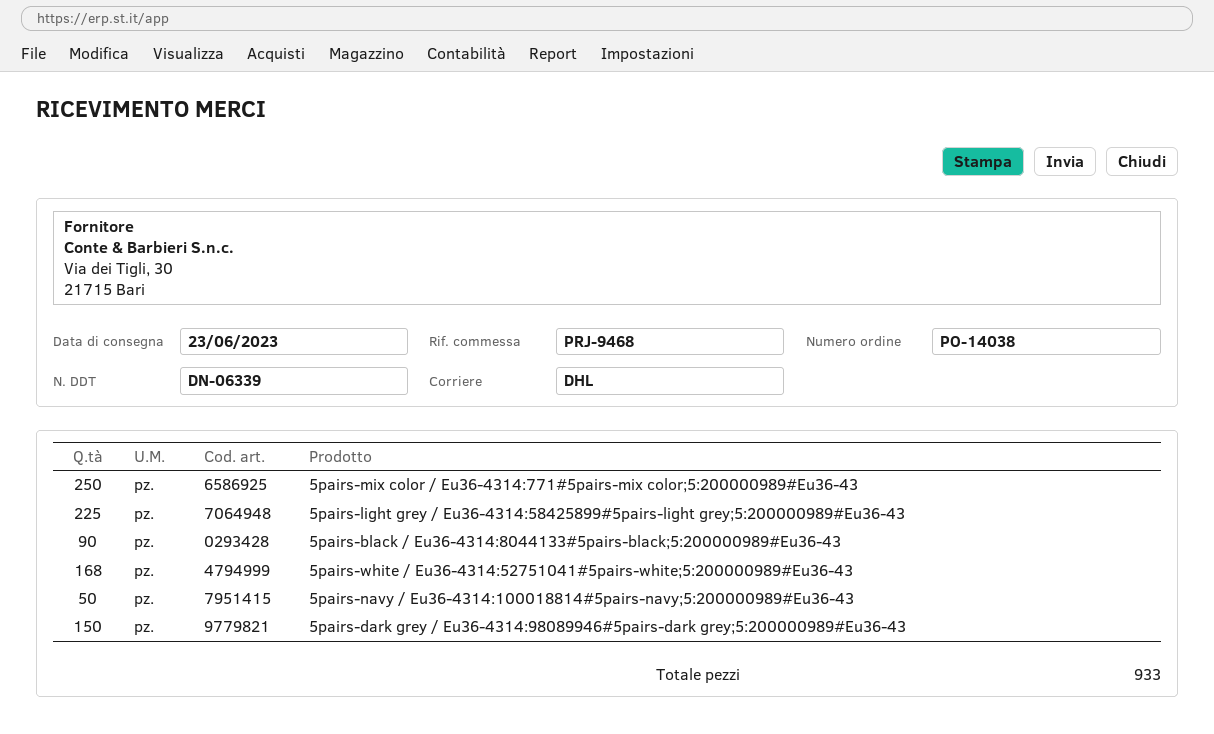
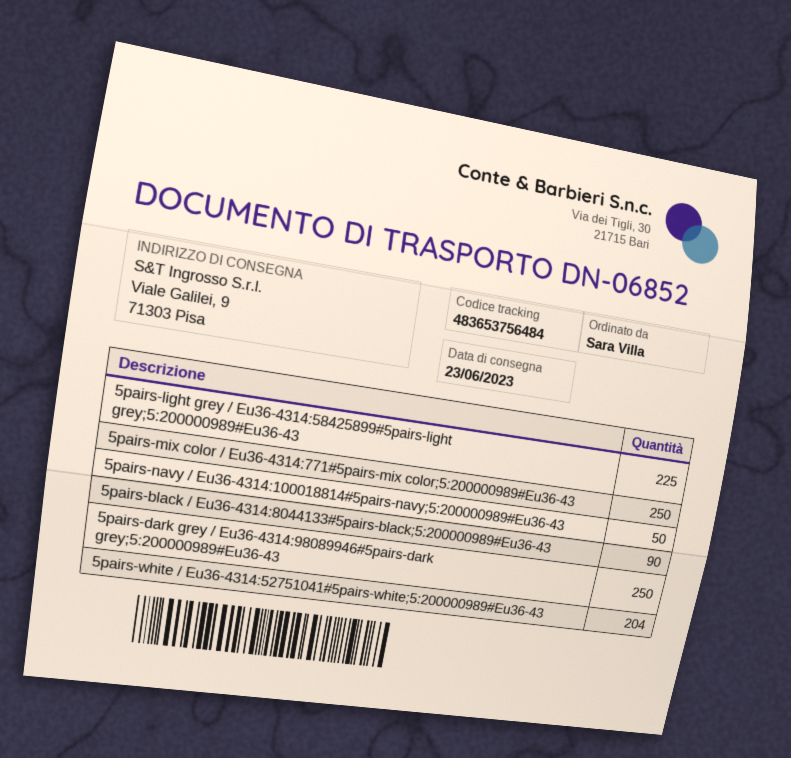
delivery note number: DN-06339 -> DN-06852
5pairs-white / Eu36-4314:52751041#5pairs-white;5:200000989#Eu36-43: 168 -> 204
5pairs-dark grey / Eu36-4314:98089946#5pairs-dark grey;5:200000989#Eu36-43: 150 -> 250

